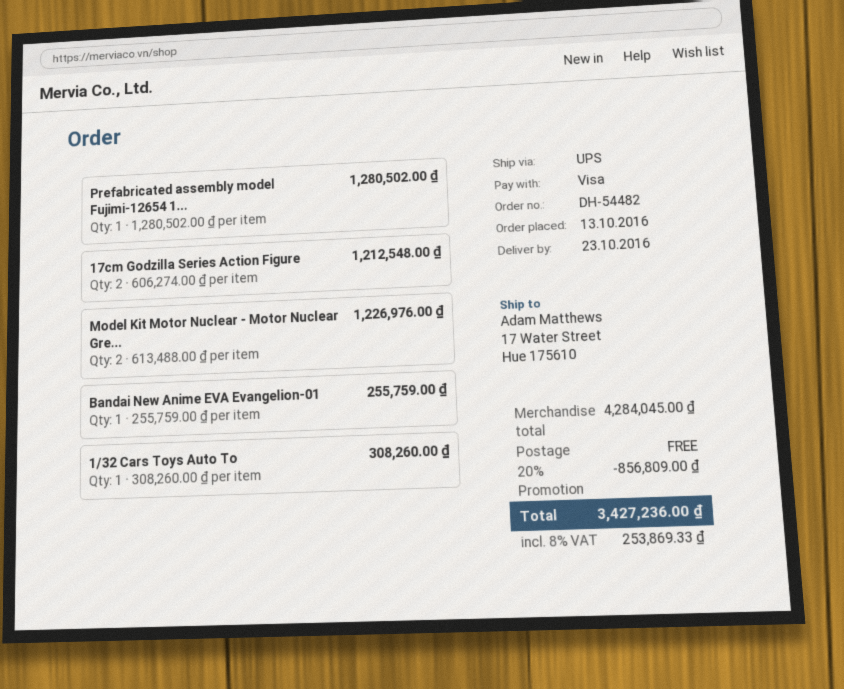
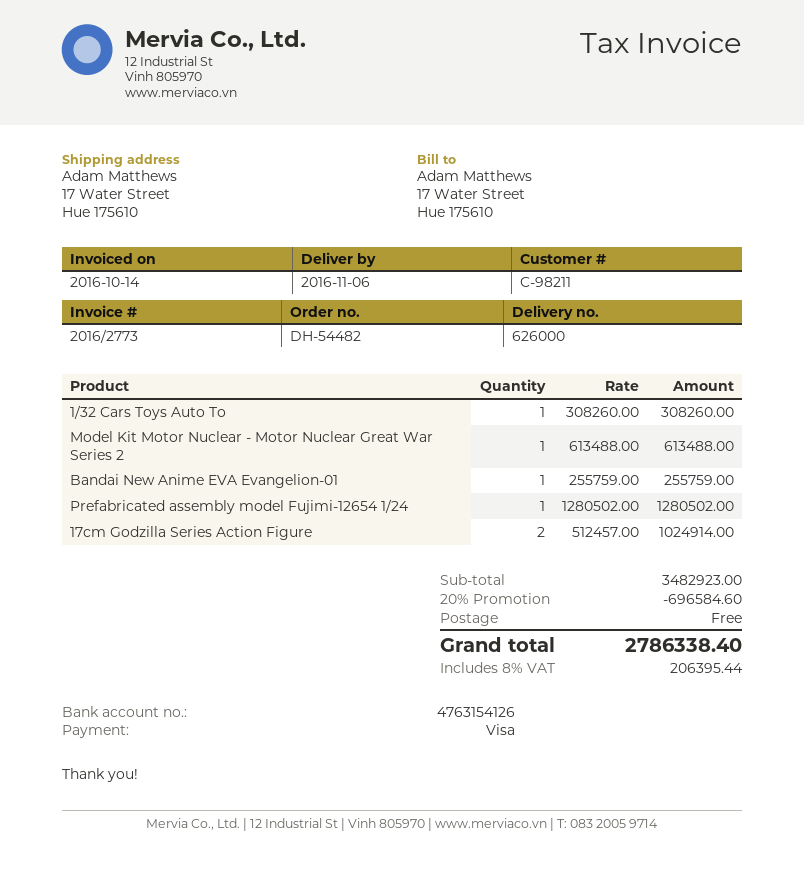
delivery date: 2016-10-23 -> 2016-11-06
17cm Godzilla Series Action Figure: 2 x 606274.00 = 1212548.00 -> 2 x 512457.00 = 1024914.00
Model Kit Motor Nuclear - Motor Nuclear Gre...: 2 x 613488.00 = 1226976.00 -> 1 x 613488.00 = 613488.00
subtotal: 4284045.00 -> 3482923.00
discount: 20% = 856809.00 -> 20% = 696584.60
tax: 8% = 253869.33 -> 8% = 206395.44
total: 3427236.00 -> 2786338.40

